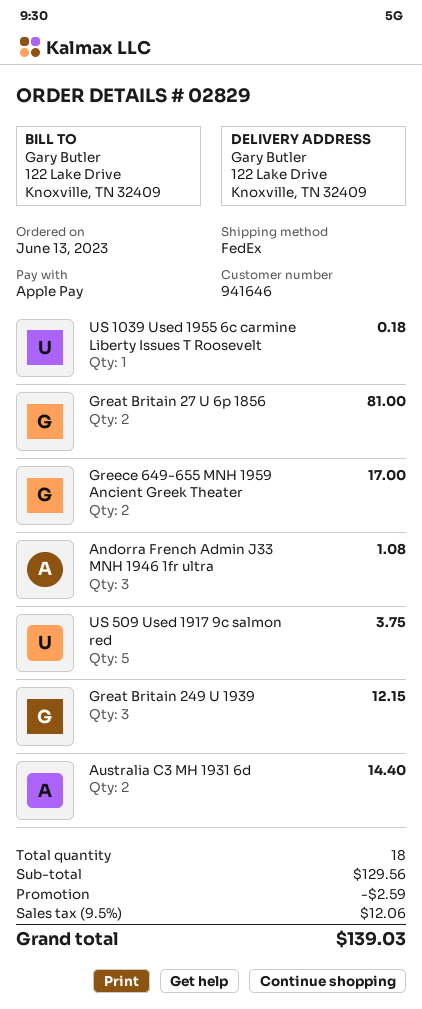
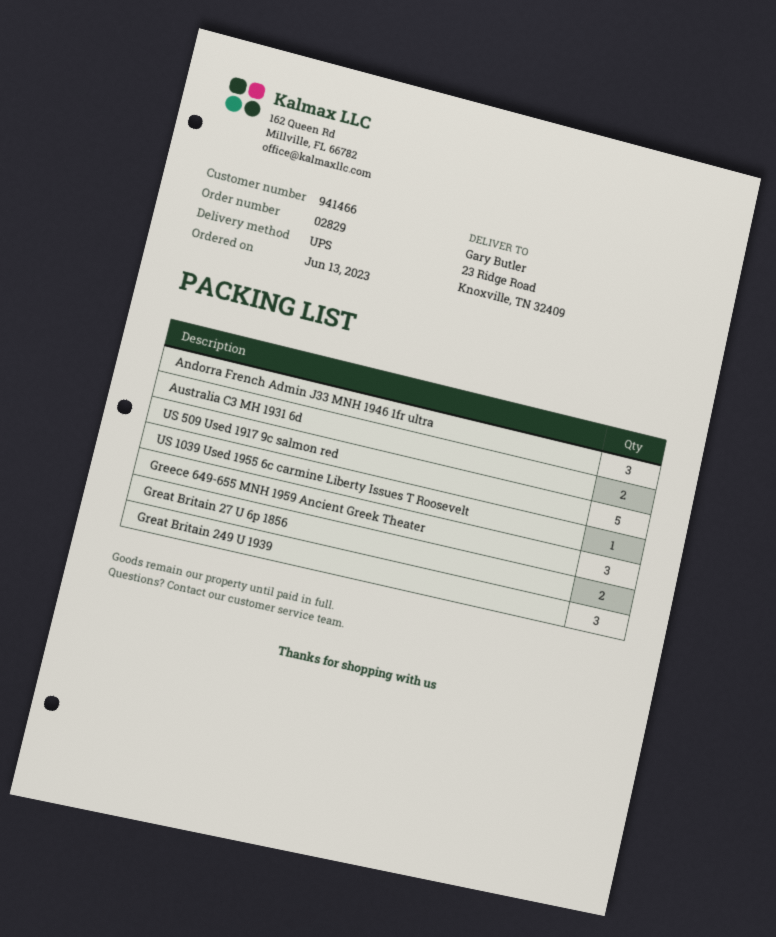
customer number: 941646 -> 941466
shipping method: FedEx -> UPS
ship to: 122 Lake Drive, Knoxville, TN 32409 -> 23 Ridge Road, Knoxville, TN 32409
Greece 649-655 MNH 1959 Ancient Greek Theater: 2 -> 3

